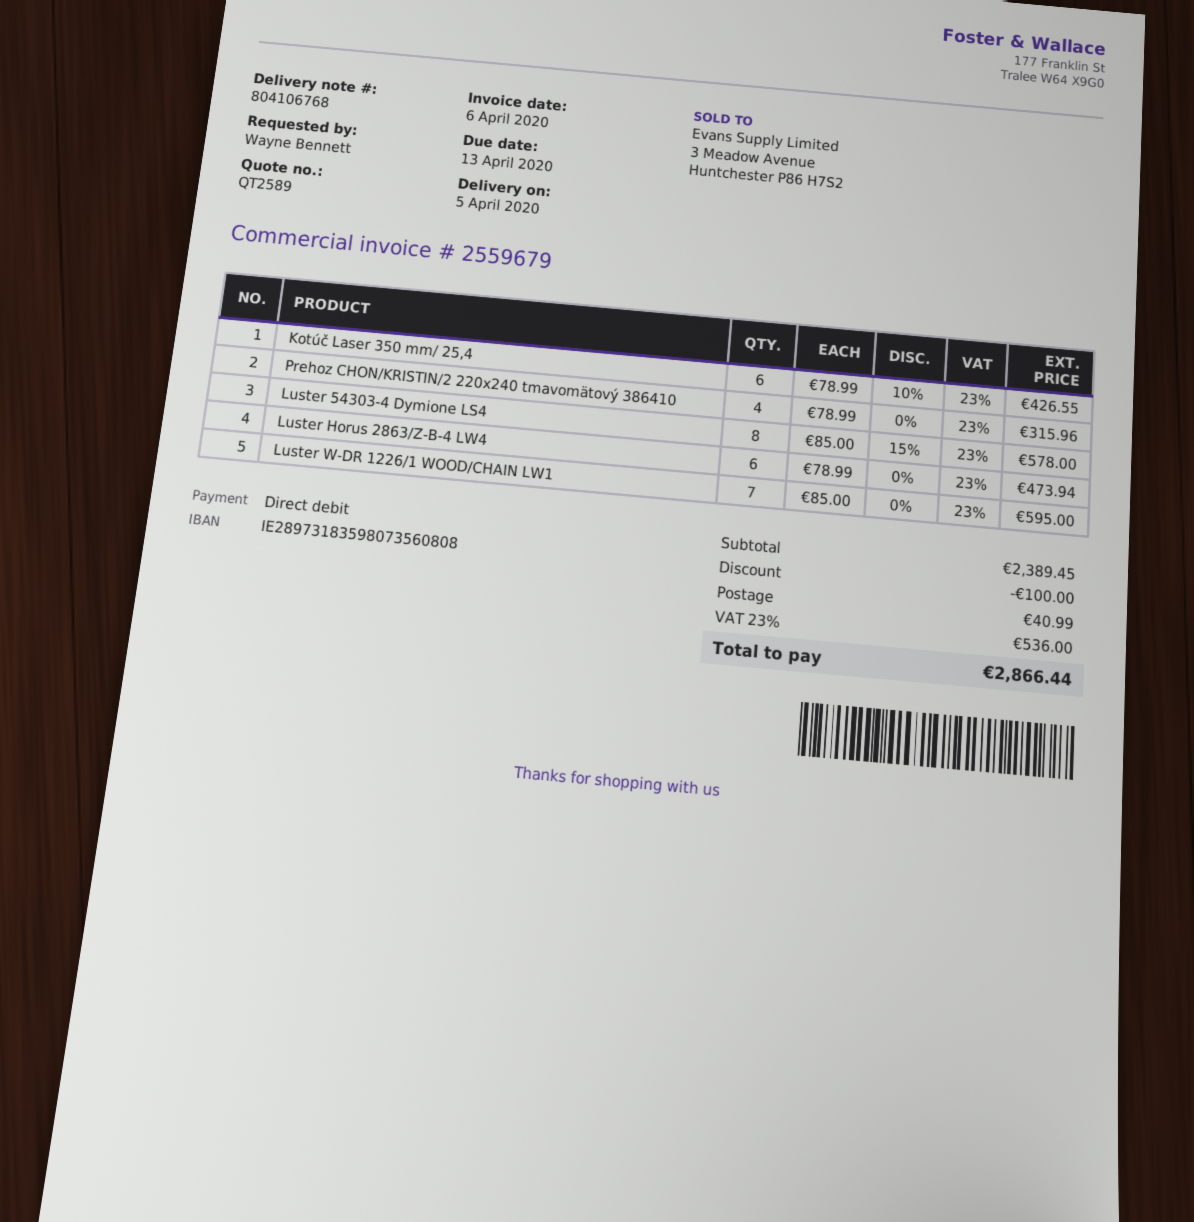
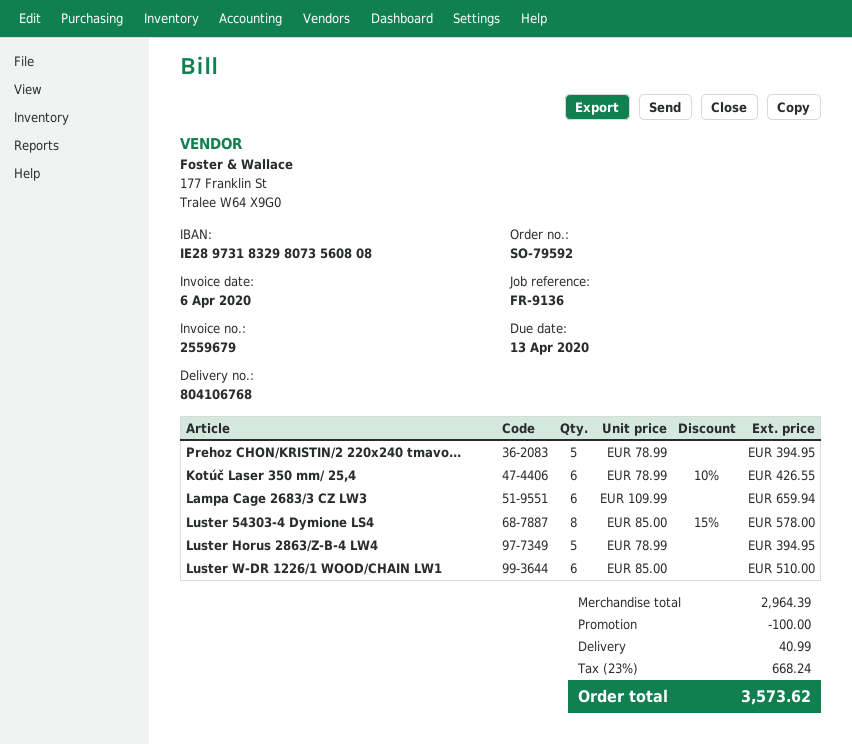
bank account: IE28973183598073560808 -> IE28973183298073560808
Prehoz CHON/KRISTIN/2 220x240 tmavomätový 386410: 4 x 78.99 = 315.96 -> 5 x 78.99 = 394.95
Luster Horus 2863/Z-B-4 LW4: 6 x 78.99 = 473.94 -> 5 x 78.99 = 394.95
Luster W-DR 1226/1 WOOD/CHAIN LW1: 7 x 85.00 = 595.00 -> 6 x 85.00 = 510.00
Lampa Cage 2683/3 CZ LW3: none -> 6 x 109.99 = 659.94
subtotal: 2389.45 -> 2964.39
tax: 23% = 536.00 -> 23% = 668.24
total: 2866.44 -> 3573.62

